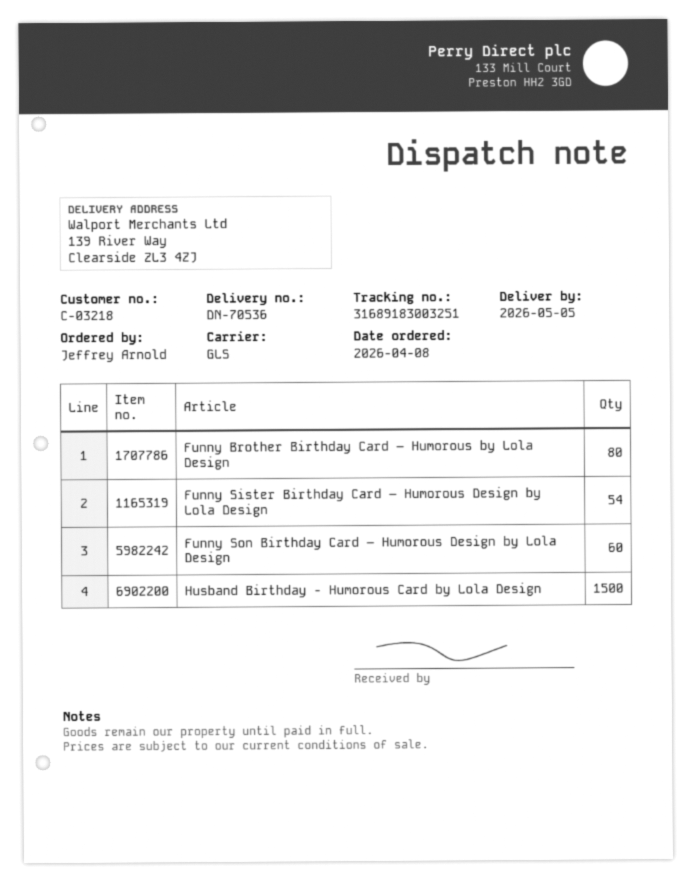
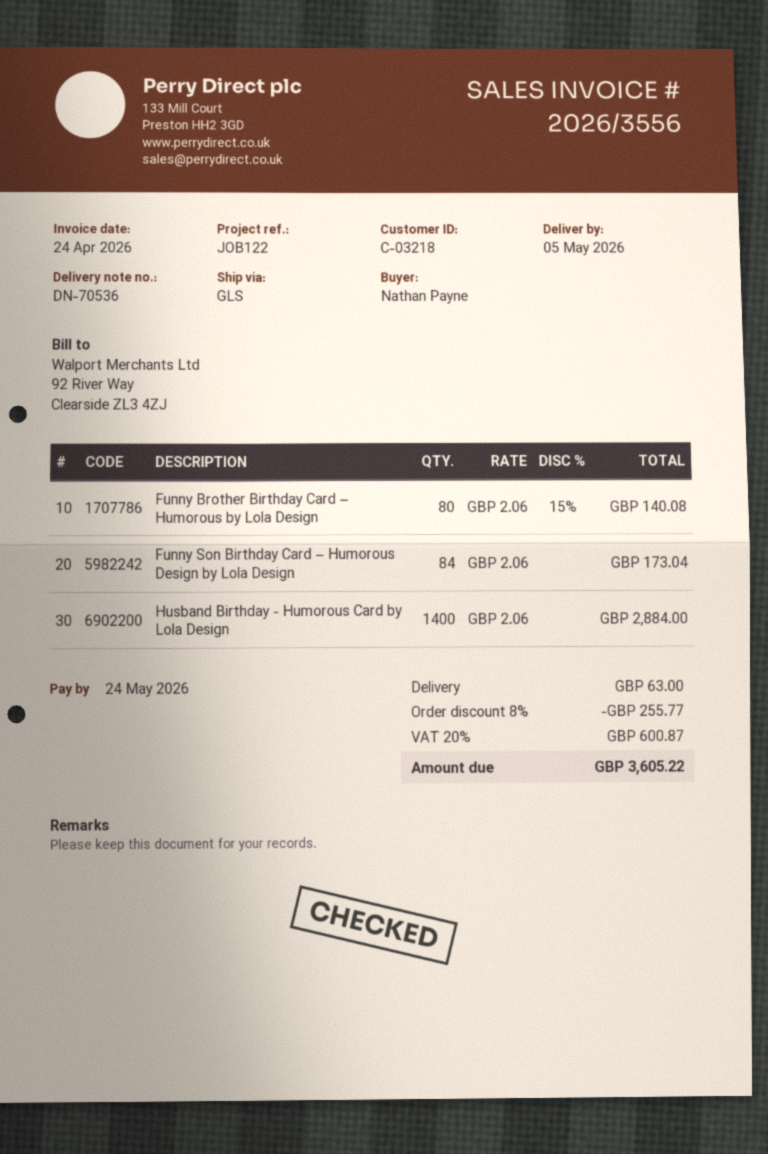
ordered by: Jeffrey Arnold -> Nathan Payne
Funny Sister Birthday Card – Humorous Design by Lola Design: 54 -> none
Funny Son Birthday Card – Humorous Design by Lola Design: 60 -> 84
Husband Birthday - Humorous Card by Lola Design: 1500 -> 1400

